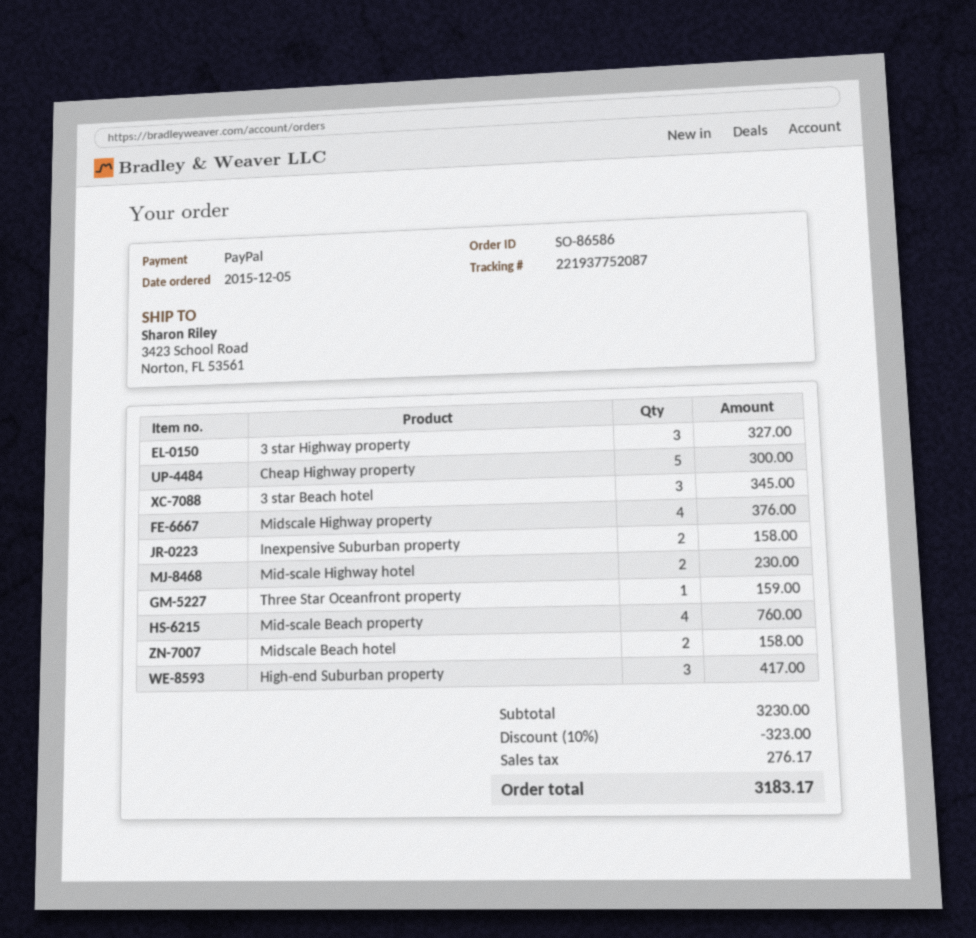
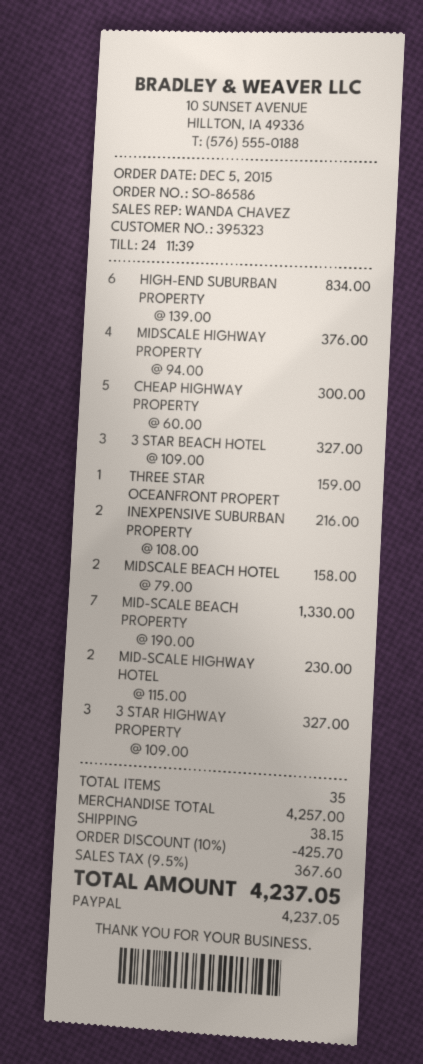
3 star Beach hotel: 3 for 345.00 -> 3 for 327.00
Inexpensive Suburban property: 2 for 158.00 -> 2 for 216.00
Mid-scale Beach property: 4 for 760.00 -> 7 for 1330.00
High-end Suburban property: 3 for 417.00 -> 6 for 834.00
subtotal: 3230.00 -> 4257.00
discount: 10% = 323.00 -> 10% = 425.70
shipping: none -> 38.15
tax: 276.17 -> 367.60
total: 3183.17 -> 4237.05

